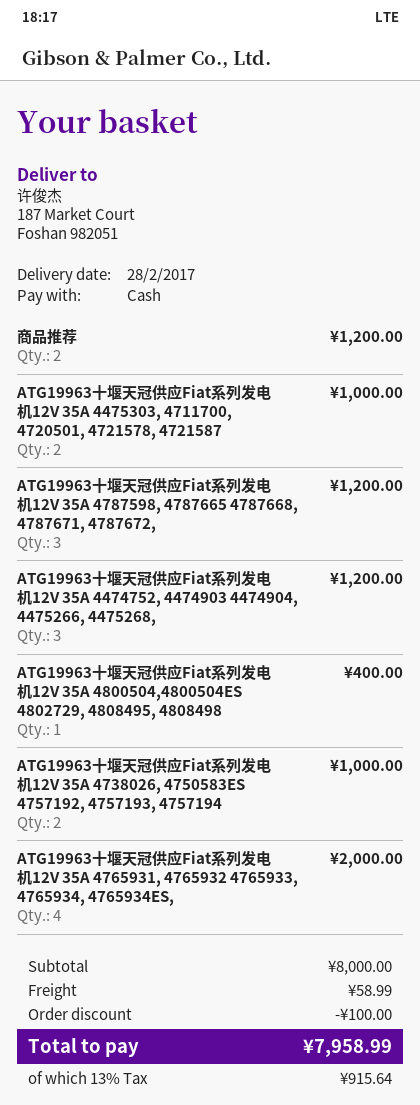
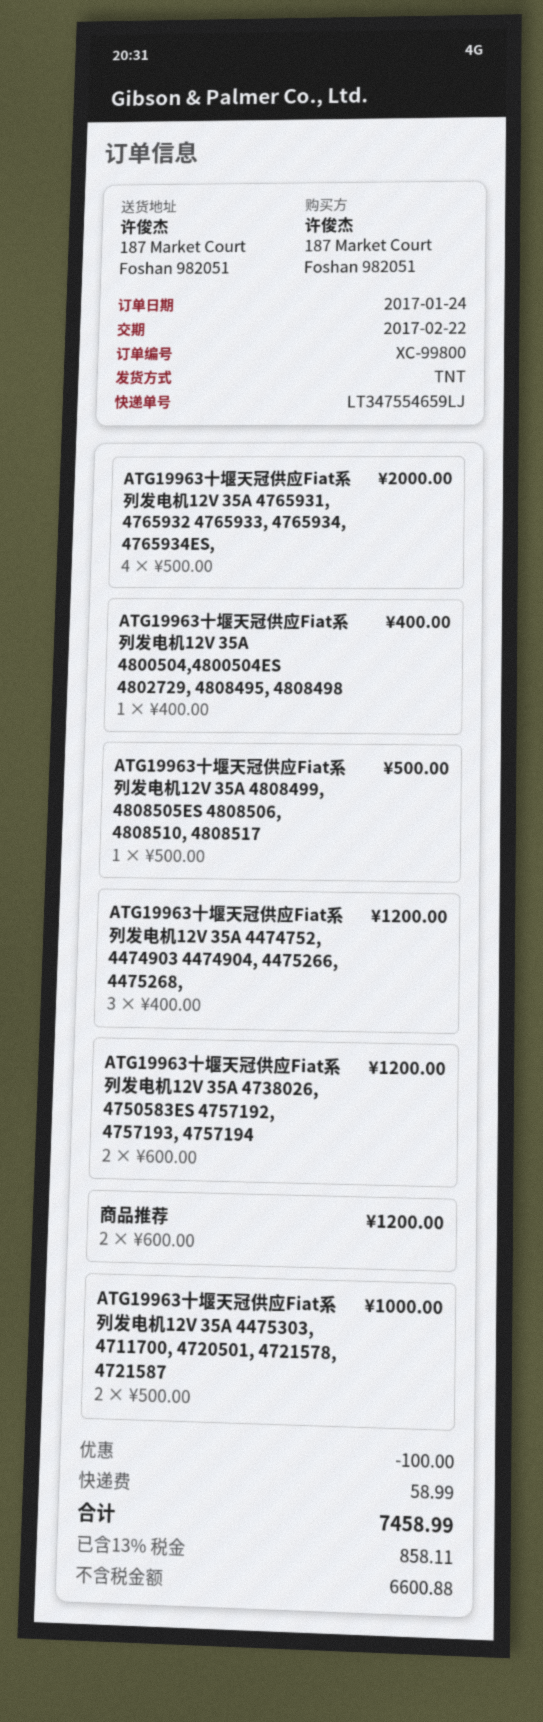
delivery date: 2017-02-28 -> 2017-02-22
ATG19963十堰天冠供应Fiat系列发电机12V 35A 4787598, 4787665 4787668, 4787671, 4787672,: 3 for 1200.00 -> none
ATG19963十堰天冠供应Fiat系列发电机12V 35A 4738026, 4750583ES 4757192, 4757193, 4757194: 2 for 1000.00 -> 2 for 1200.00
ATG19963十堰天冠供应Fiat系列发电机12V 35A 4808499, 4808505ES 4808506, 4808510, 4808517: none -> 1 for 500.00
tax: 13% = 915.64 -> 13% = 858.11
total: 7958.99 -> 7458.99

